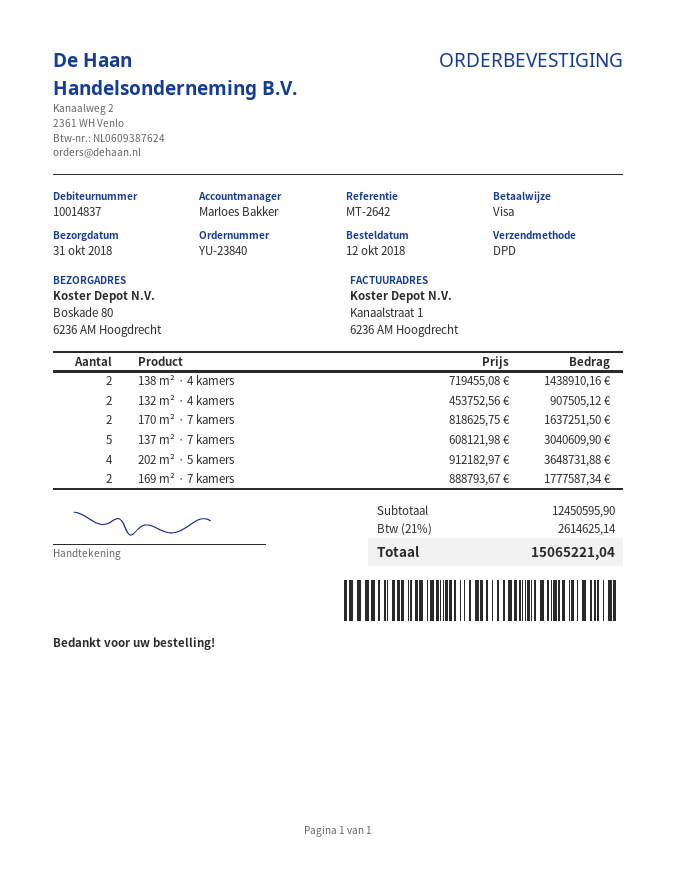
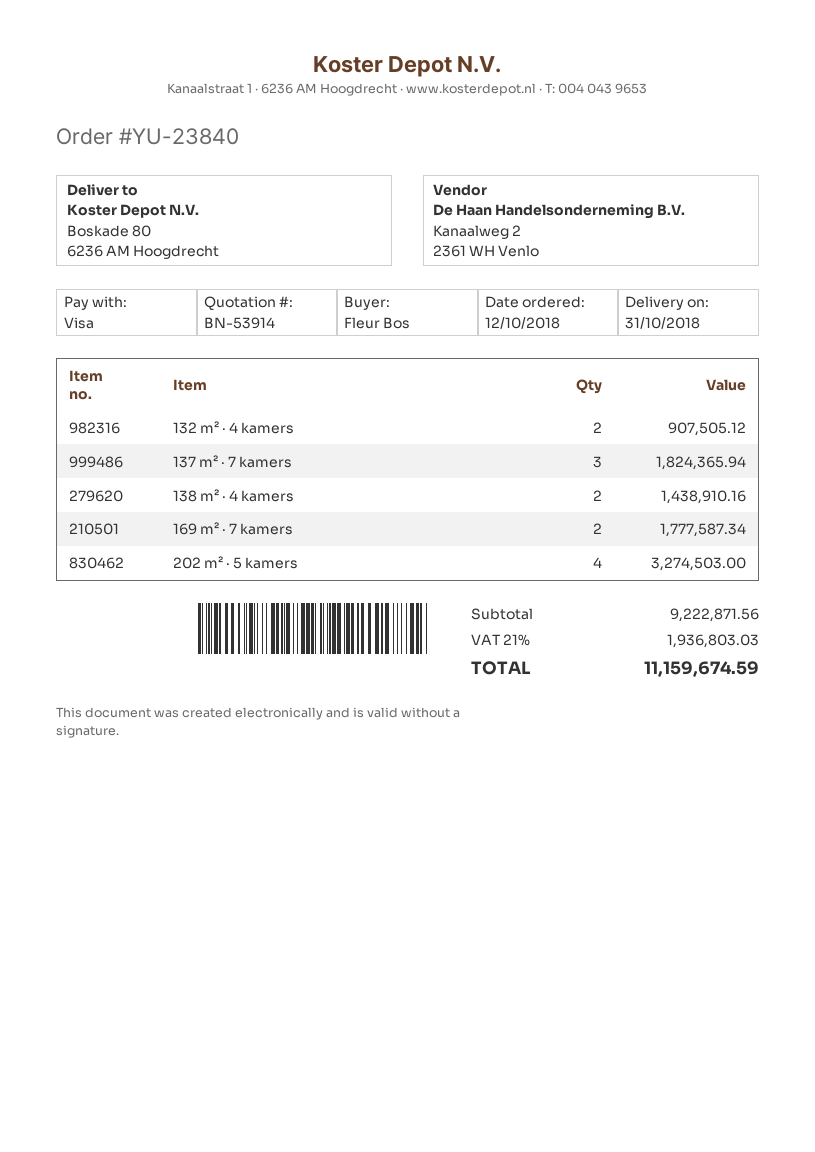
170 m² · 7 kamers: 2 for 1637251.50 -> none
137 m² · 7 kamers: 5 for 3040609.90 -> 3 for 1824365.94
202 m² · 5 kamers: 4 for 3648731.88 -> 4 for 3274503.00
subtotal: 12450595.90 -> 9222871.56
tax: 21% = 2614625.14 -> 21% = 1936803.03
total: 15065221.04 -> 11159674.59

